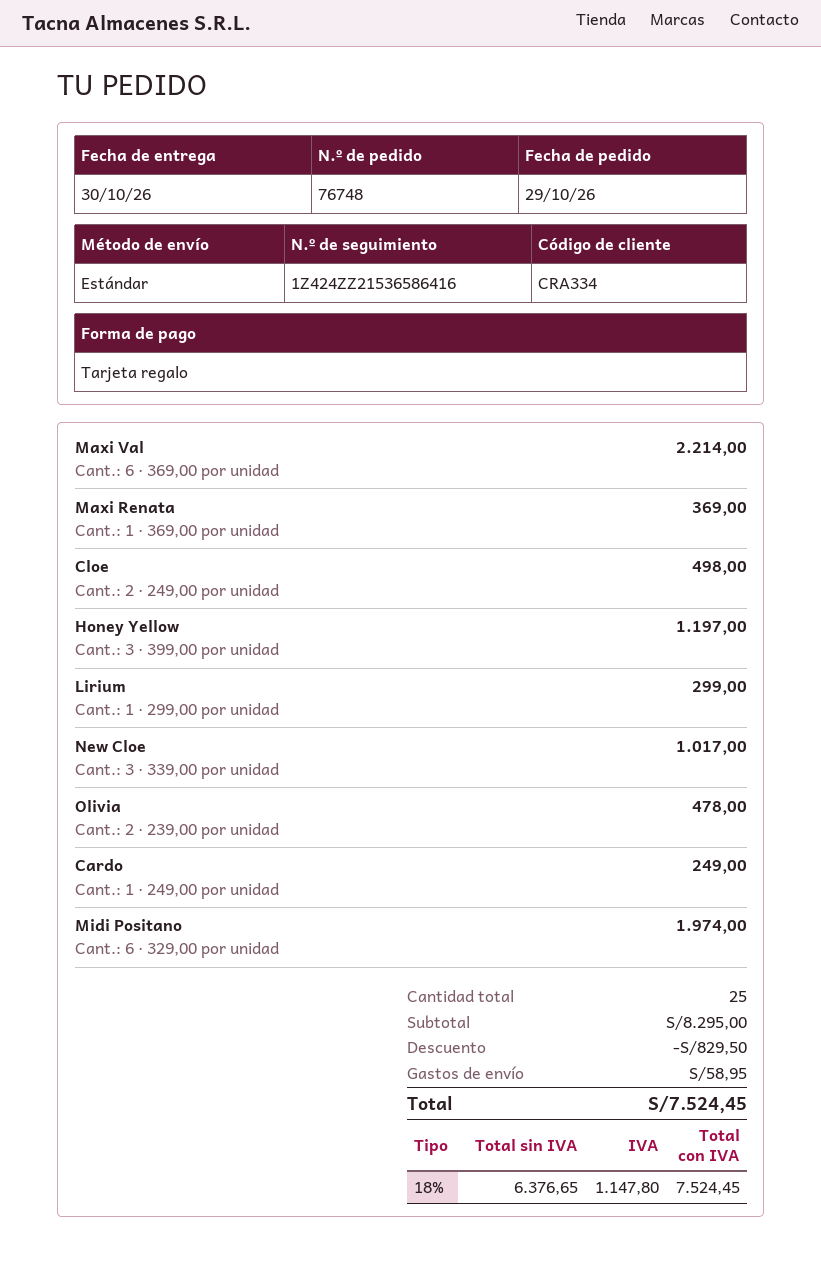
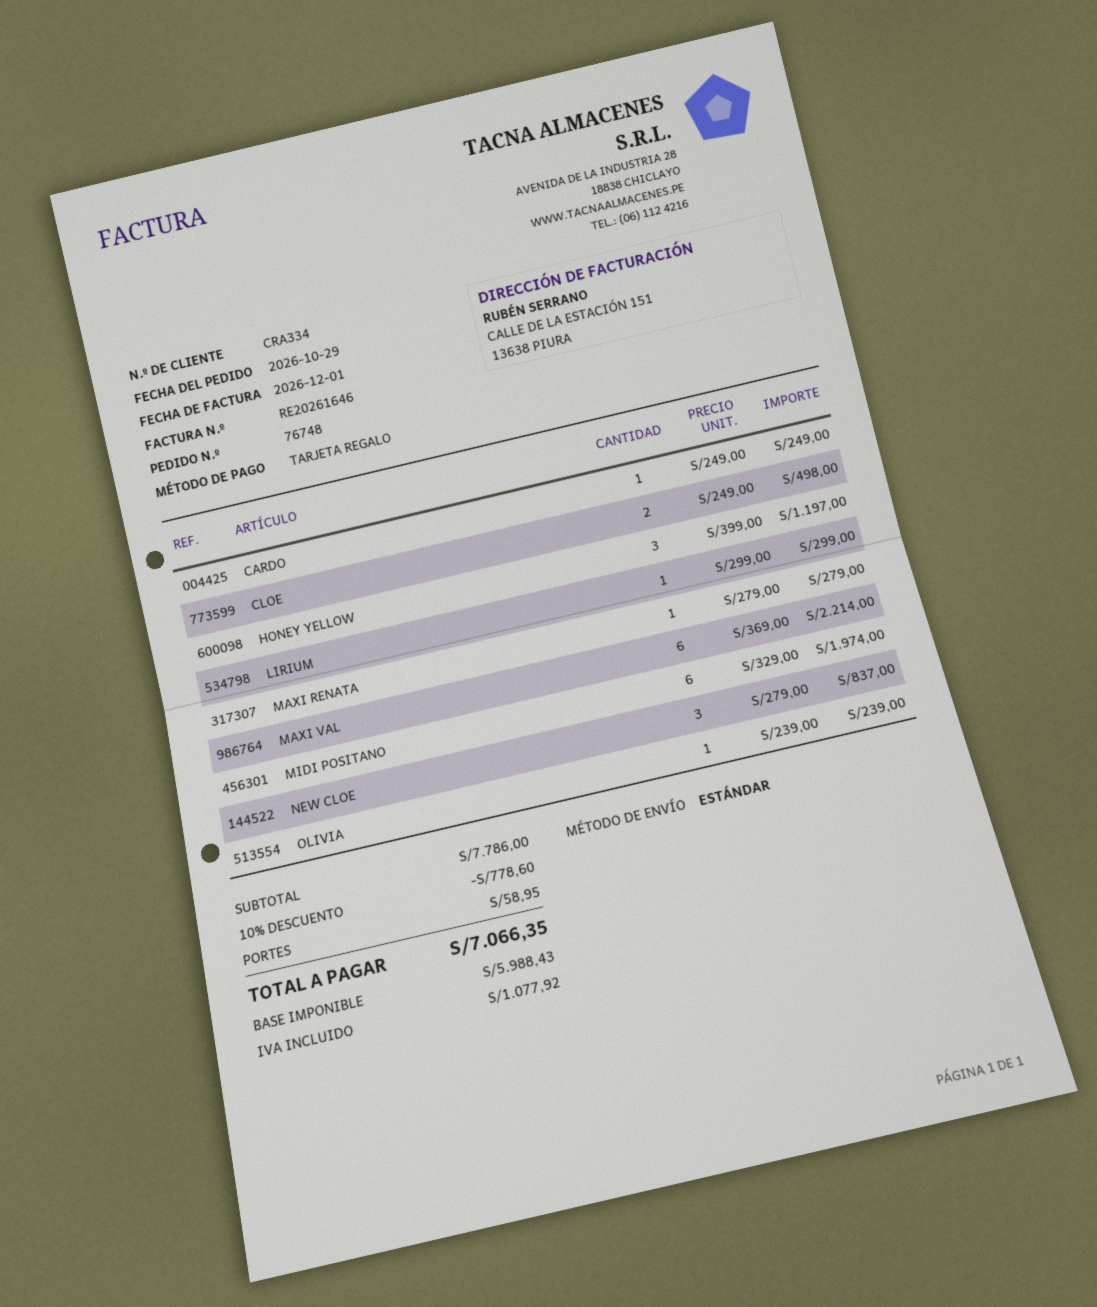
Maxi Renata: 1 x 369.00 = 369.00 -> 1 x 279.00 = 279.00
New Cloe: 3 x 339.00 = 1017.00 -> 3 x 279.00 = 837.00
Olivia: 2 x 239.00 = 478.00 -> 1 x 239.00 = 239.00
subtotal: 8295.00 -> 7786.00
discount: 829.50 -> 778.60
net: 6376.65 -> 5988.43
tax: 1147.80 -> 1077.92
total: 7524.45 -> 7066.35

